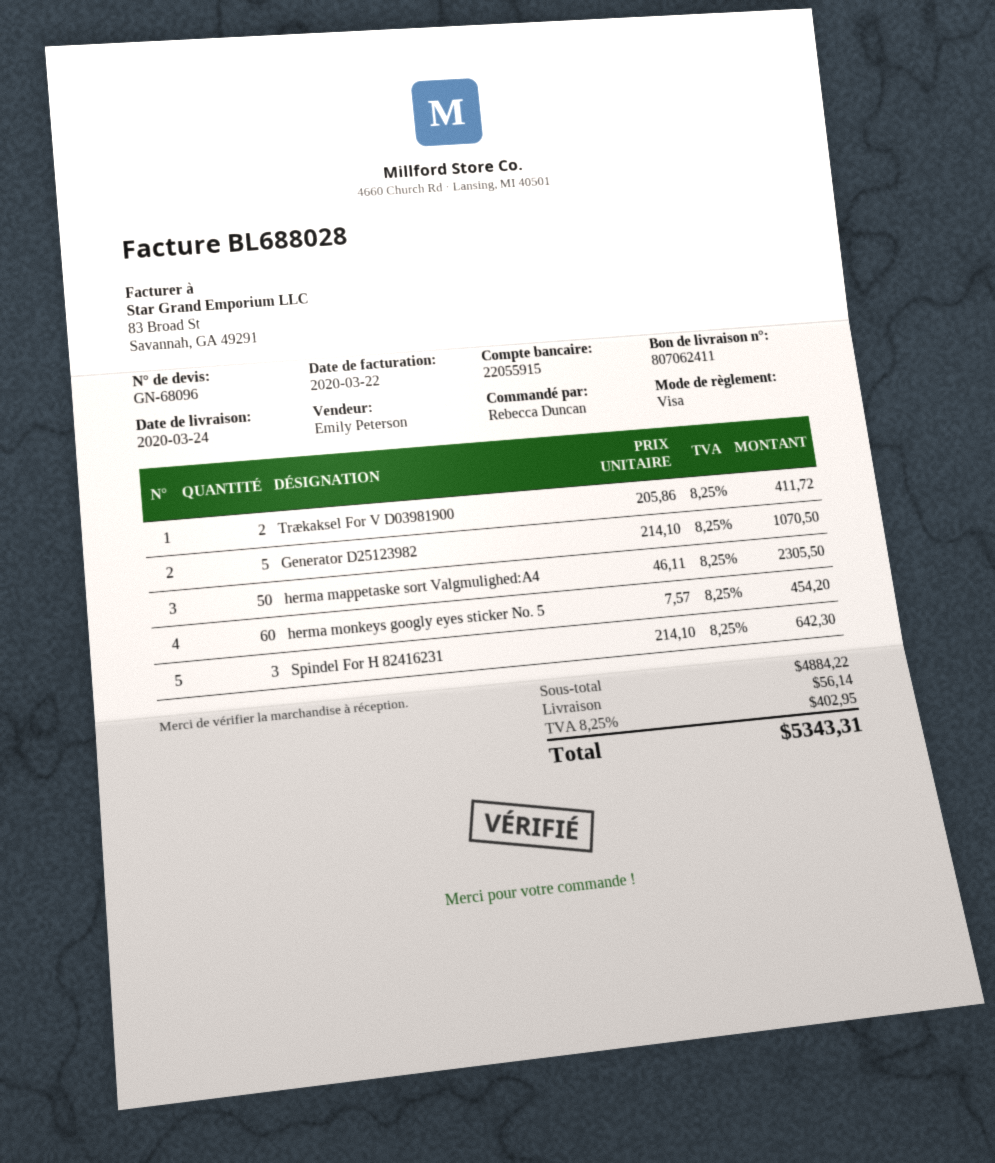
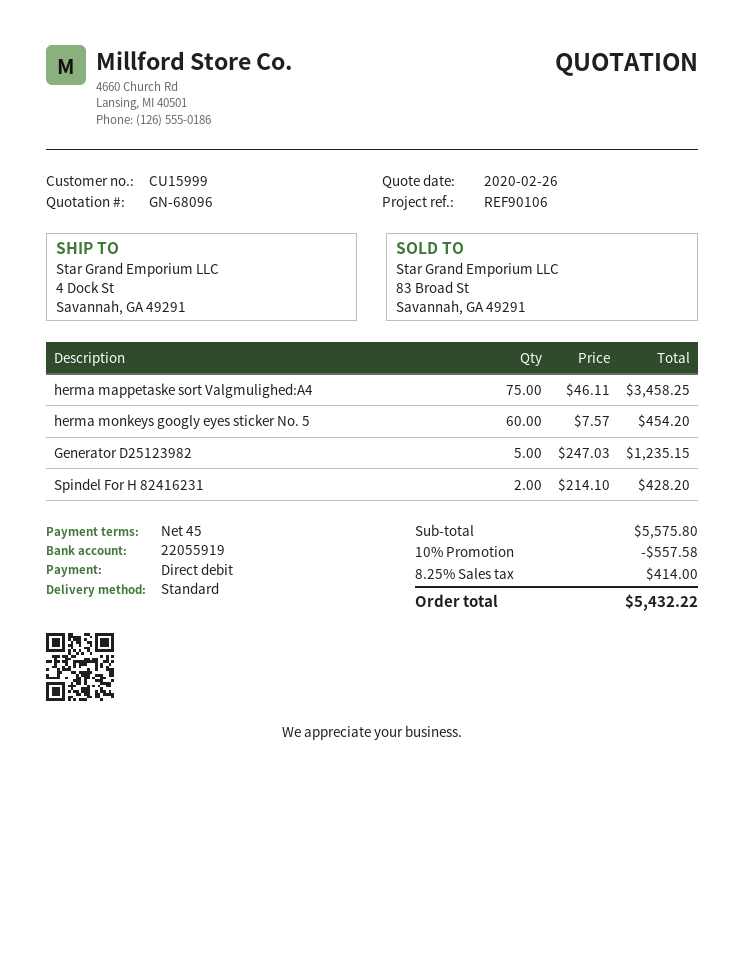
payment method: Visa -> direct debit
bank account: 22055915 -> 22055919
Trækaksel For V D03981900: 2 x 205.86 = 411.72 -> none
Generator D25123982: 5 x 214.10 = 1070.50 -> 5 x 247.03 = 1235.15
herma mappetaske sort Valgmulighed:A4: 50 x 46.11 = 2305.50 -> 75 x 46.11 = 3458.25
Spindel For H 82416231: 3 x 214.10 = 642.30 -> 2 x 214.10 = 428.20
subtotal: 4884.22 -> 5575.80
discount: none -> 10% = 557.58
shipping: 56.14 -> none
tax: 8.25% = 402.95 -> 8.25% = 414.00
total: 5343.31 -> 5432.22

